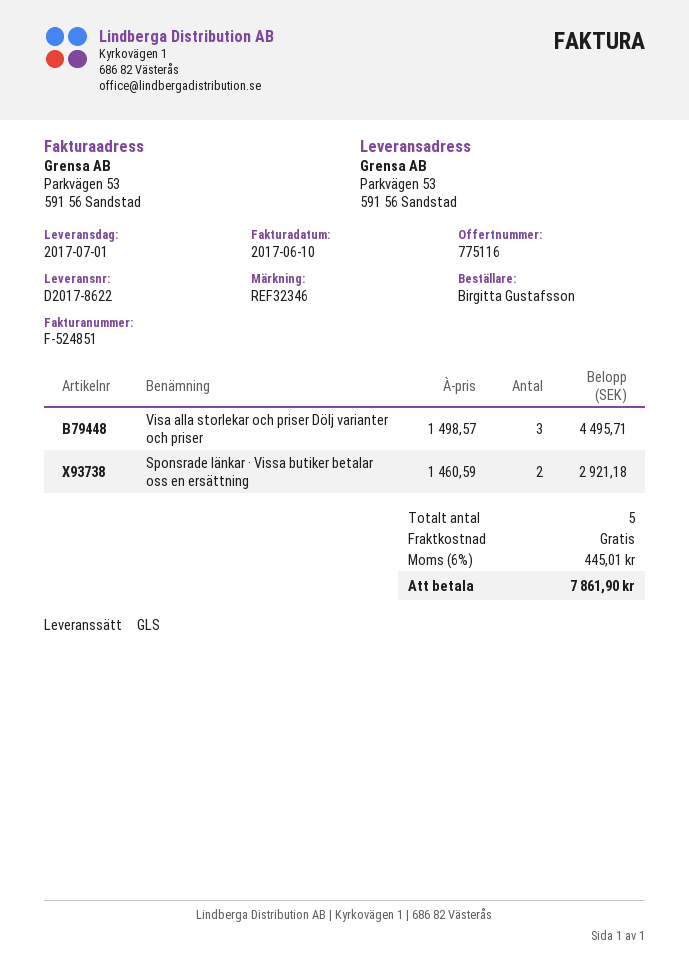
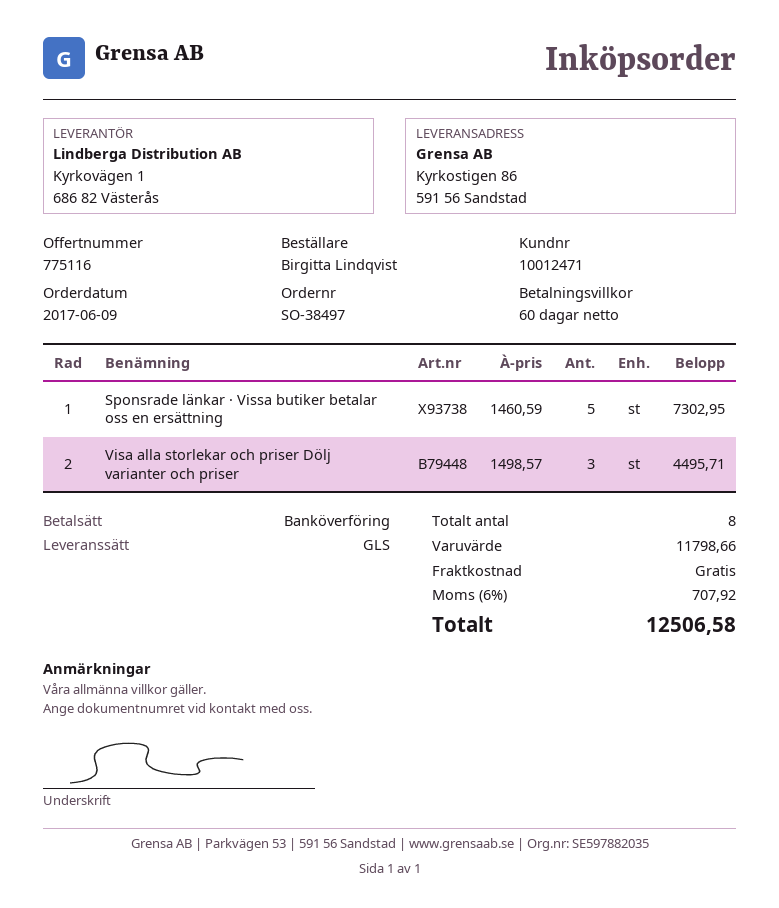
ordered by: Birgitta Gustafsson -> Birgitta Lindqvist
ship to: Parkvägen 53, 591 56 Sandstad -> Kyrkostigen 86, 591 56 Sandstad
Sponsrade länkar · Vissa butiker betalar oss en ersättning: 2 x 1460.59 = 2921.18 -> 5 x 1460.59 = 7302.95
total quantity: 5 -> 8
tax: 6% = 445.01 -> 6% = 707.92
total: 7861.90 -> 12506.58

